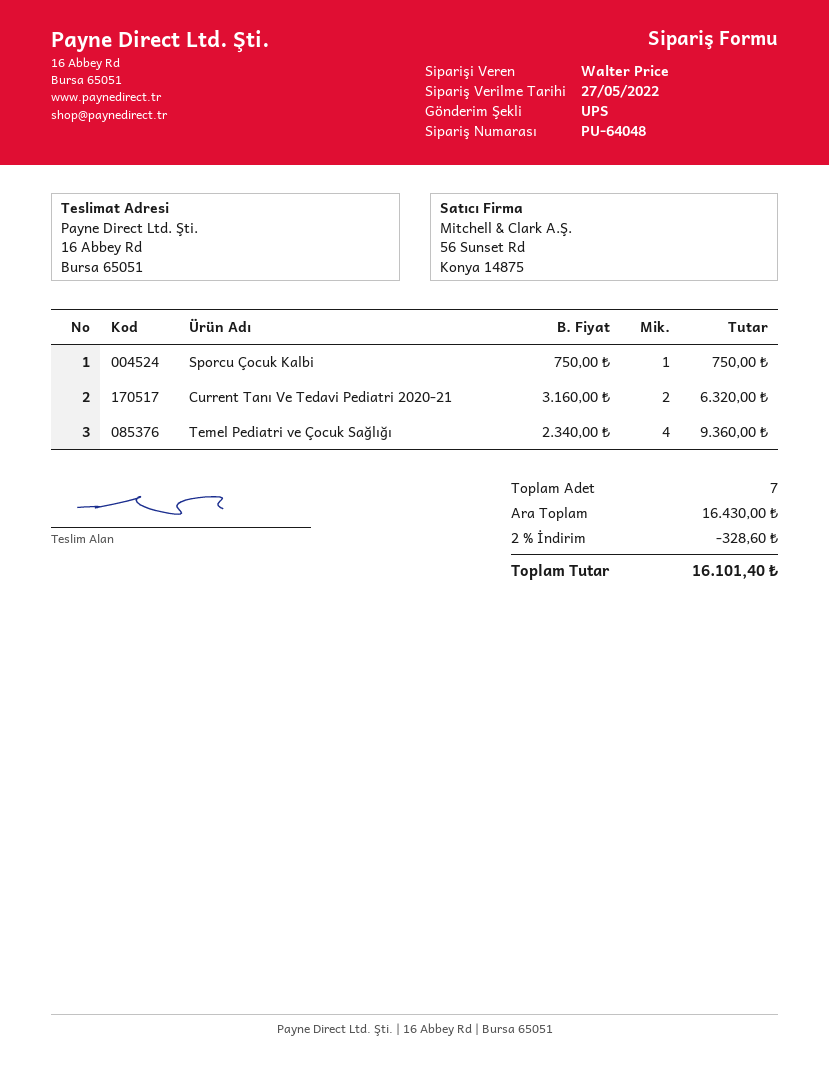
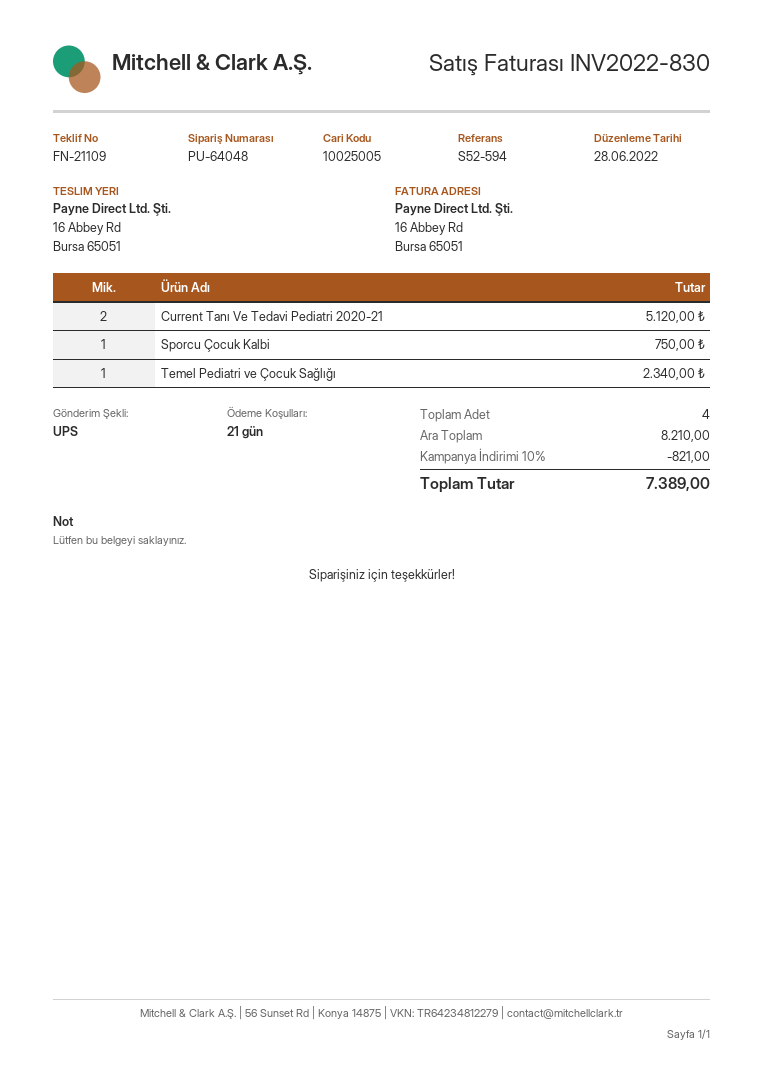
Current Tanı Ve Tedavi Pediatri 2020-21: 2 for 6320.00 -> 2 for 5120.00
Temel Pediatri ve Çocuk Sağlığı: 4 for 9360.00 -> 1 for 2340.00
total quantity: 7 -> 4
subtotal: 16430.00 -> 8210.00
discount: 2% = 328.60 -> 10% = 821.00
total: 16101.40 -> 7389.00

